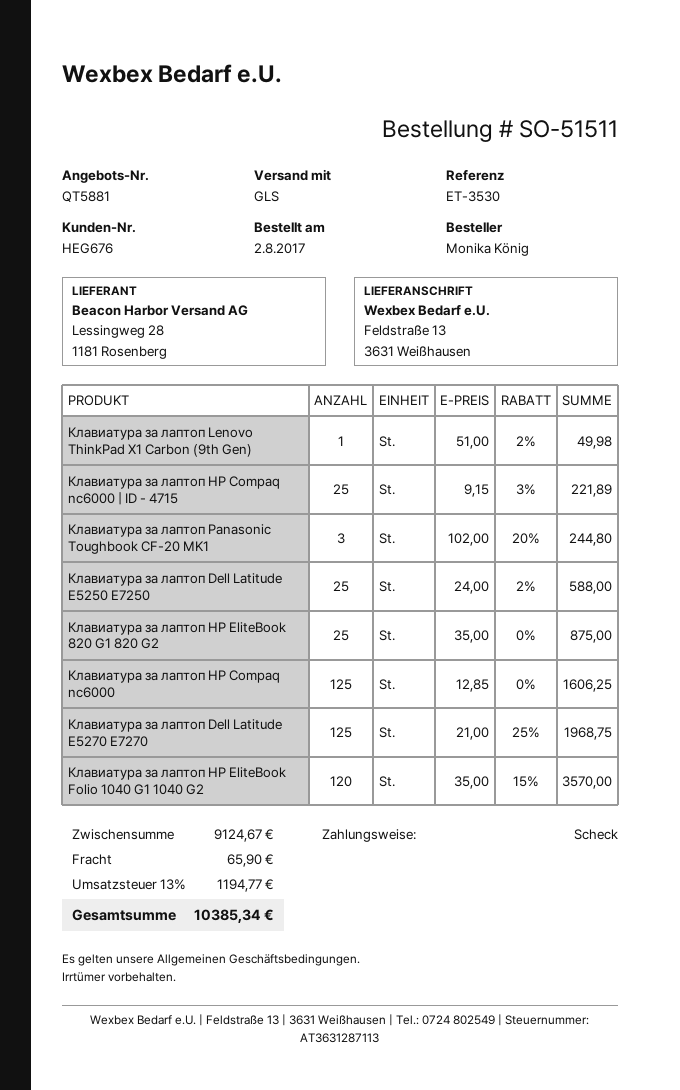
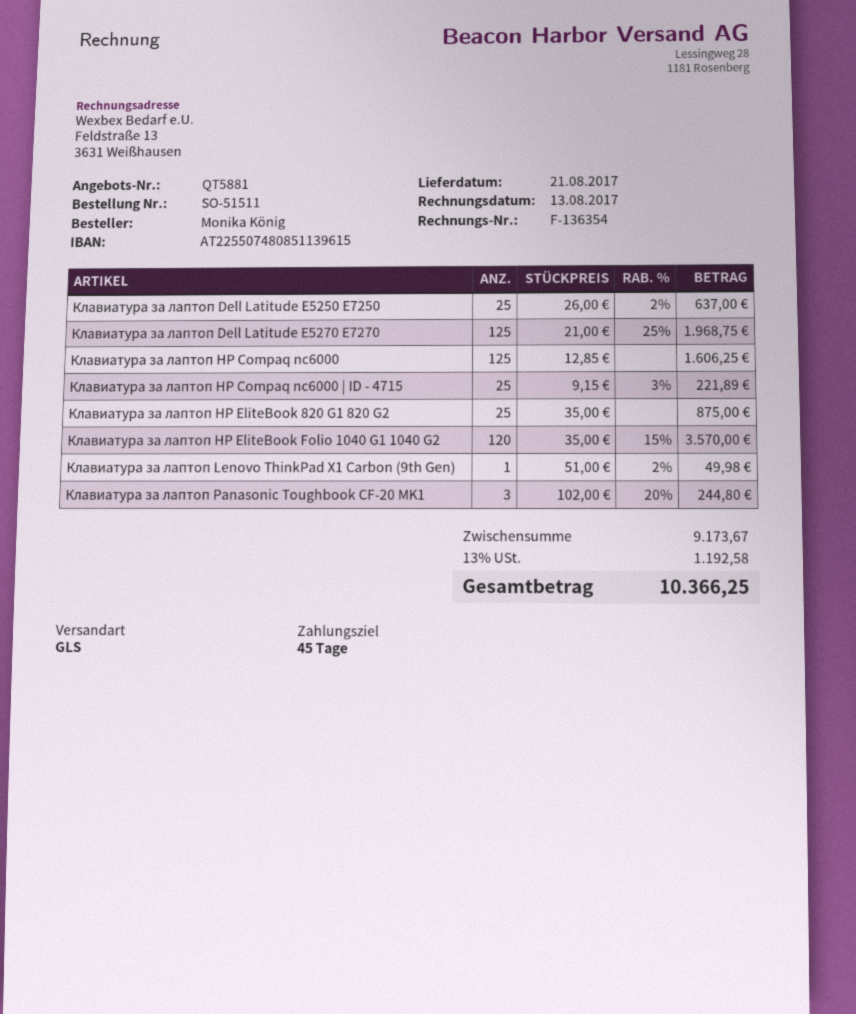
Клавиатурa за лаптоп Dell Latitude E5250 E7250: 25 x 24.00 - 2% = 588.00 -> 25 x 26.00 - 2% = 637.00
subtotal: 9124.67 -> 9173.67
shipping: 65.90 -> none
tax: 13% = 1194.77 -> 13% = 1192.58
total: 10385.34 -> 10366.25

